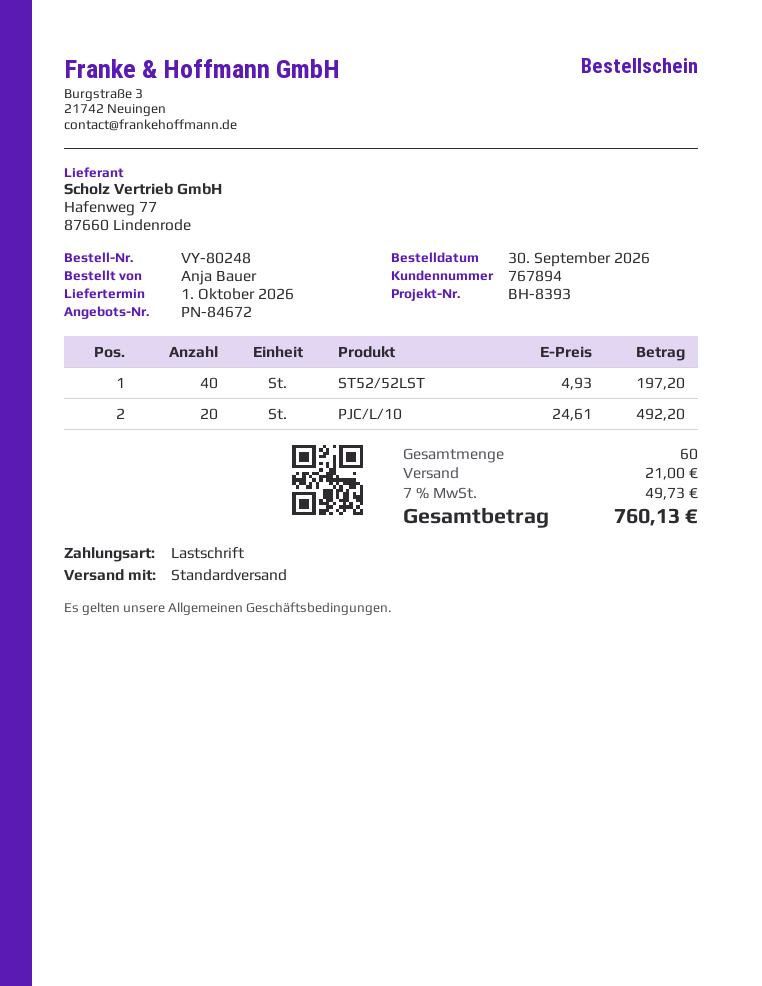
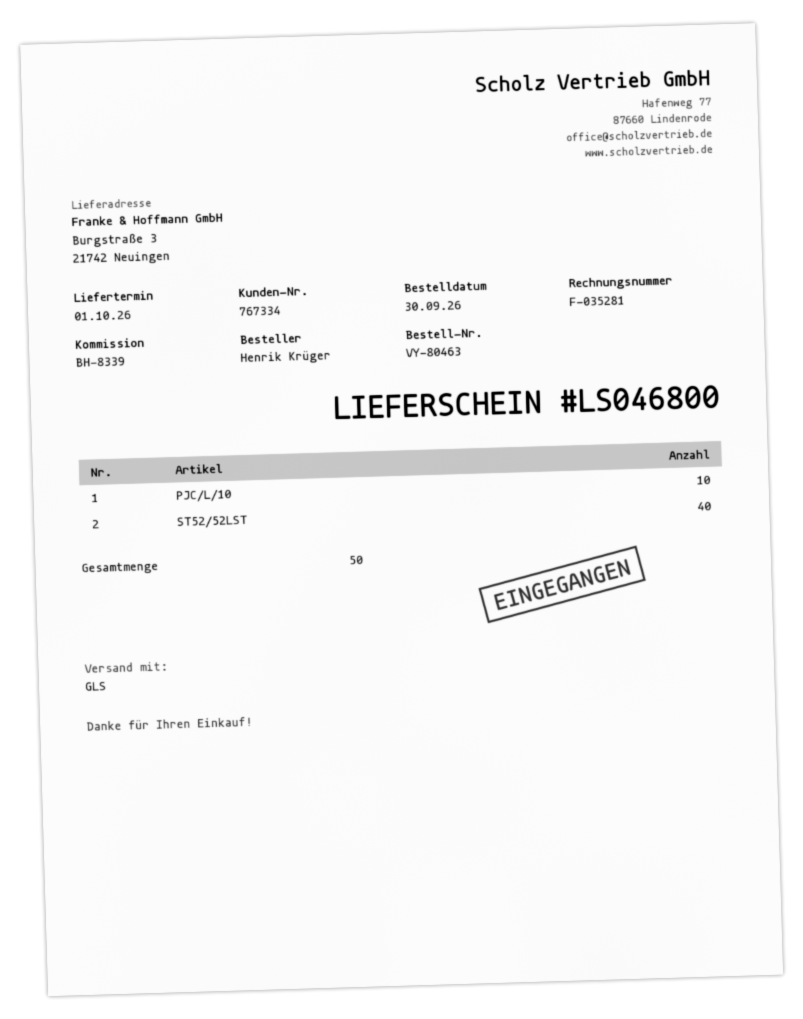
order number: VY-80248 -> VY-80463
customer number: 767894 -> 767334
reference: BH-8393 -> BH-8339
ordered by: Anja Bauer -> Henrik Krüger
shipping method: standard -> GLS
PJC/L/10: 20 -> 10
total quantity: 60 -> 50

